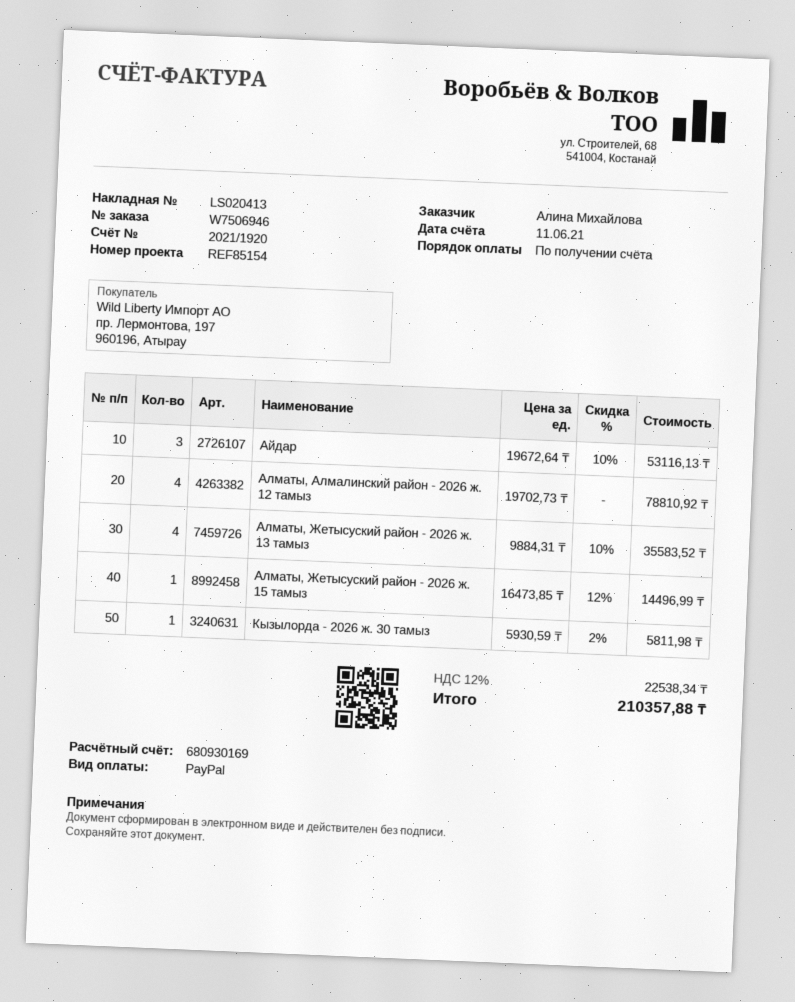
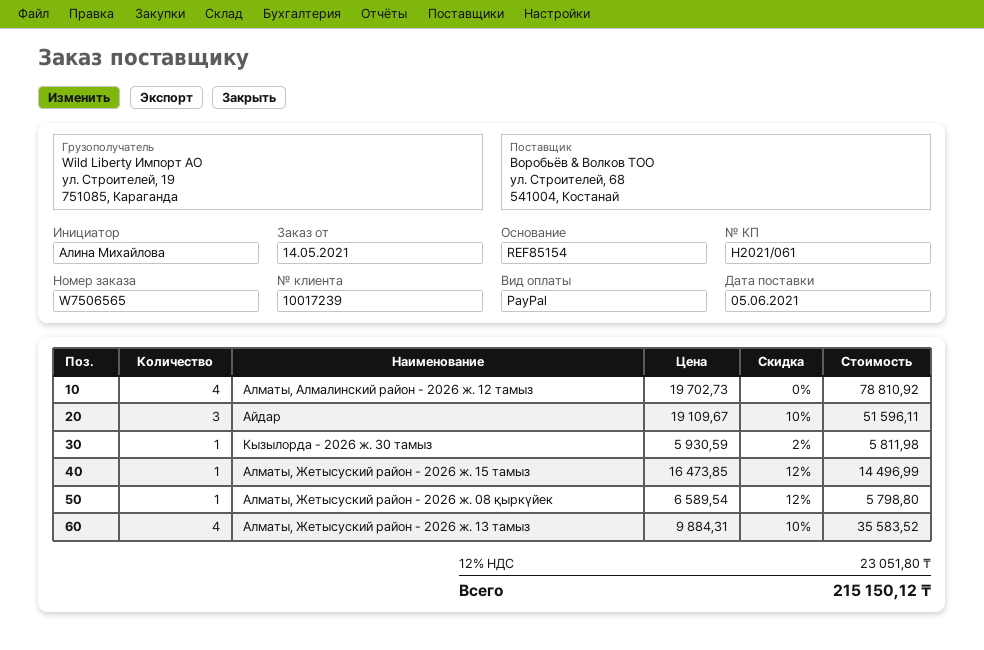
order number: W7506946 -> W7506565
Айдар: 3 x 19672.64 - 10% = 53116.13 -> 3 x 19109.67 - 10% = 51596.11
Алматы, Жетысуский район - 2026 ж. 08 қыркүйек: none -> 1 x 6589.54 - 12% = 5798.80
tax: 12% = 22538.34 -> 12% = 23051.80
total: 210357.88 -> 215150.12

